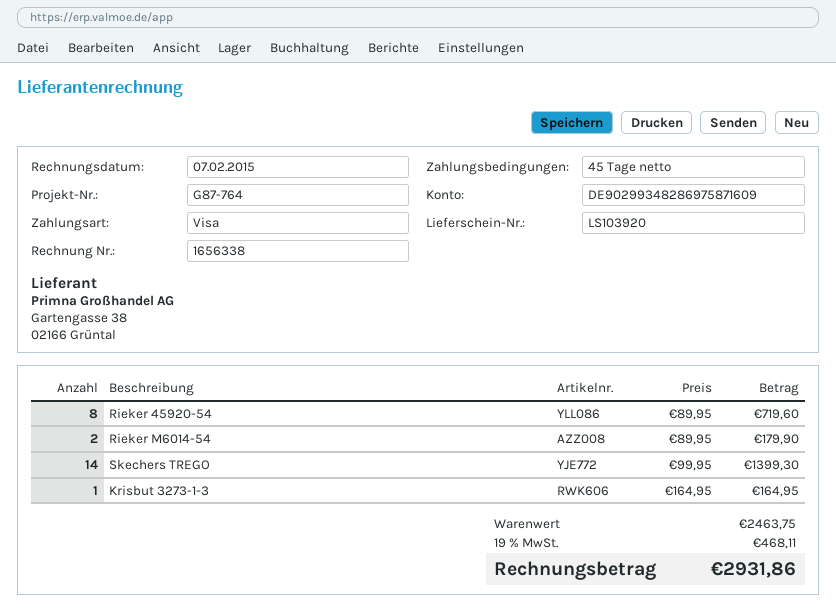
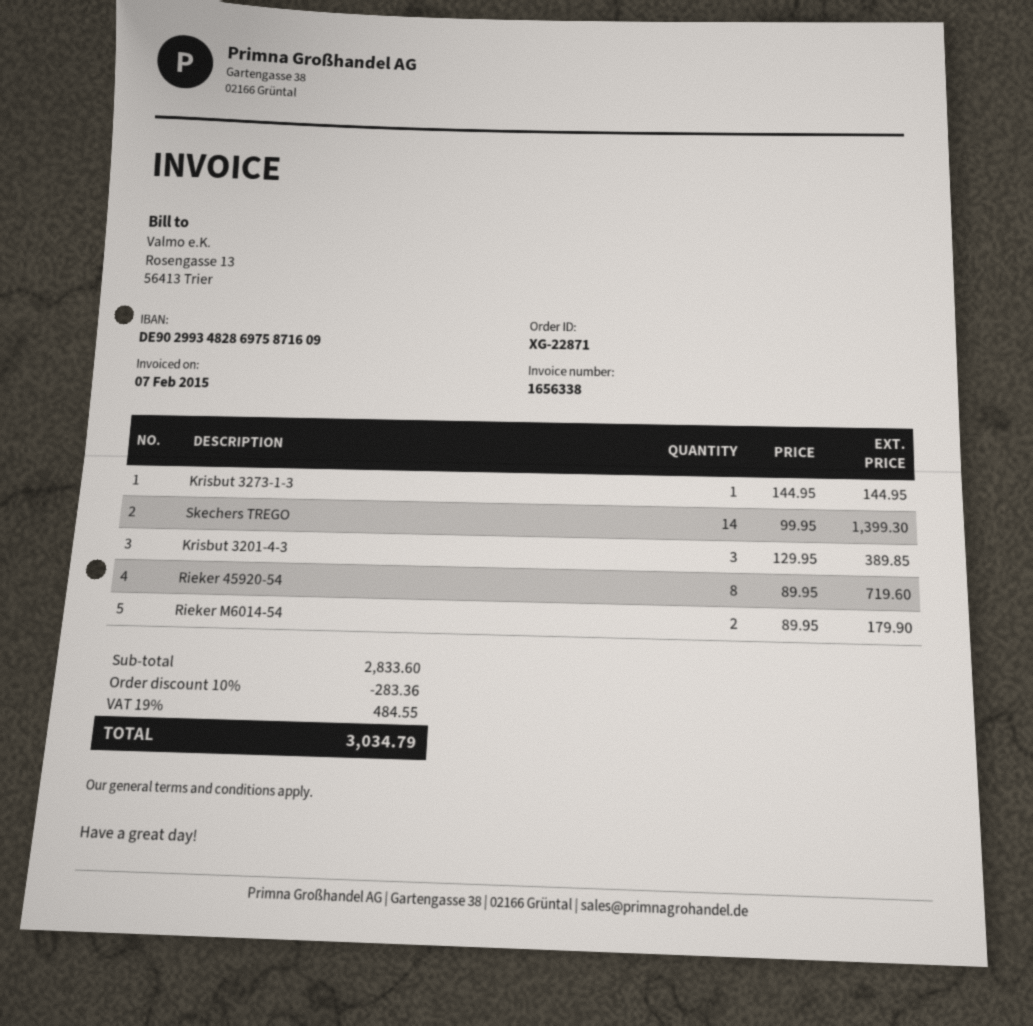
Krisbut 3273-1-3: 1 x 164.95 = 164.95 -> 1 x 144.95 = 144.95
Krisbut 3201-4-3: none -> 3 x 129.95 = 389.85
subtotal: 2463.75 -> 2833.60
discount: none -> 10% = 283.36
tax: 19% = 468.11 -> 19% = 484.55
total: 2931.86 -> 3034.79

